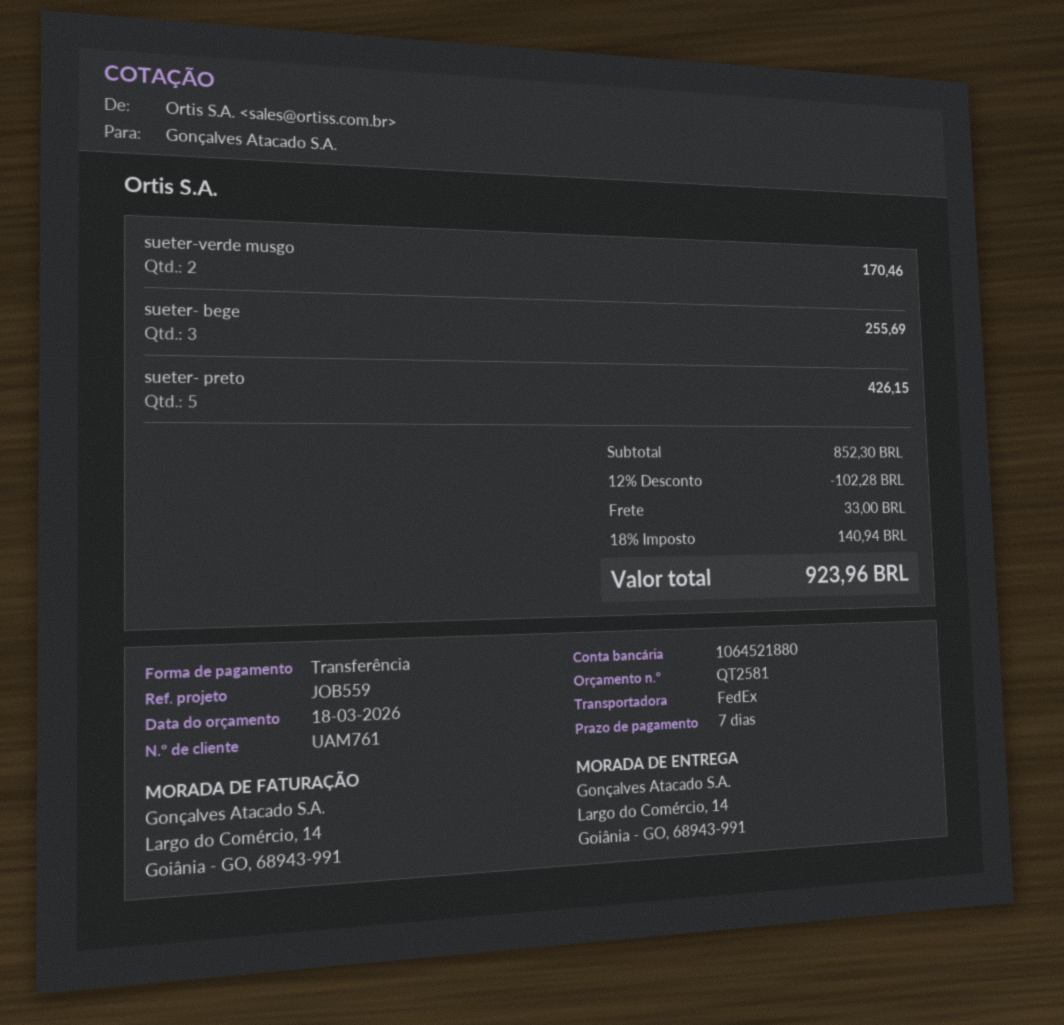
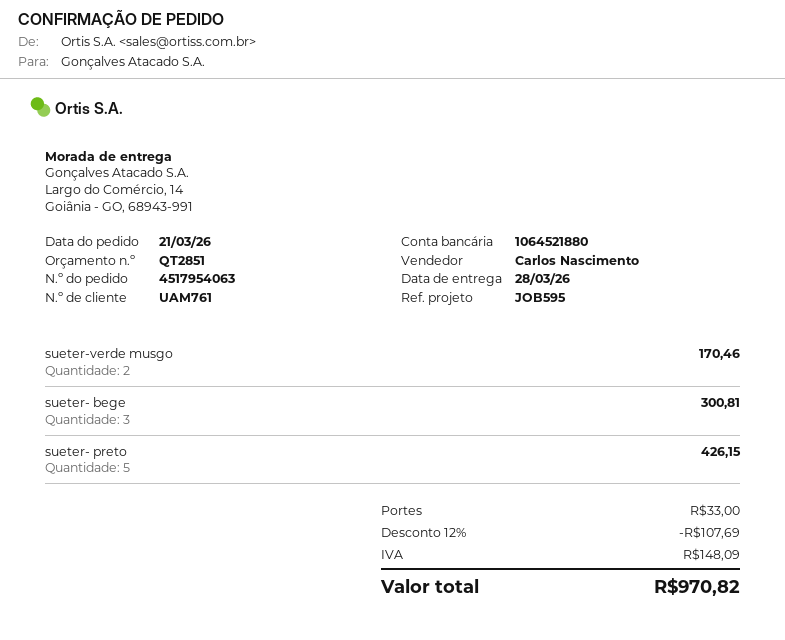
quote number: QT2581 -> QT2851
reference: JOB559 -> JOB595
sueter- bege: 3 for 255.69 -> 3 for 300.81
discount: 12% = 102.28 -> 12% = 107.69
tax: 140.94 -> 148.09
total: 923.96 -> 970.82

